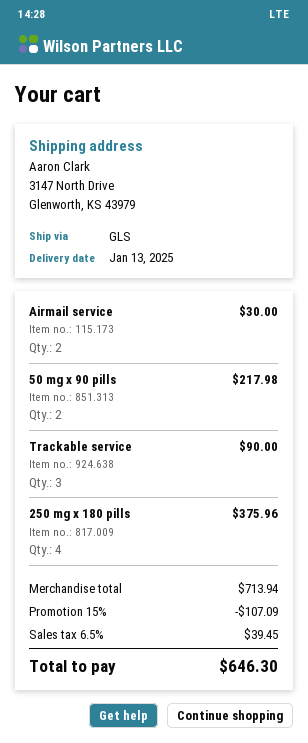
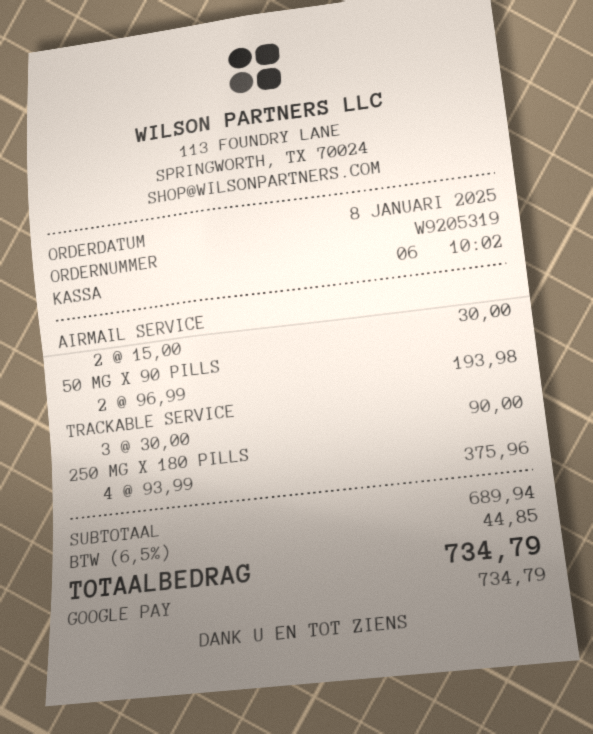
50 mg x 90 pills: 2 for 217.98 -> 2 for 193.98
subtotal: 713.94 -> 689.94
discount: 15% = 107.09 -> none
tax: 6.5% = 39.45 -> 6.5% = 44.85
total: 646.30 -> 734.79

